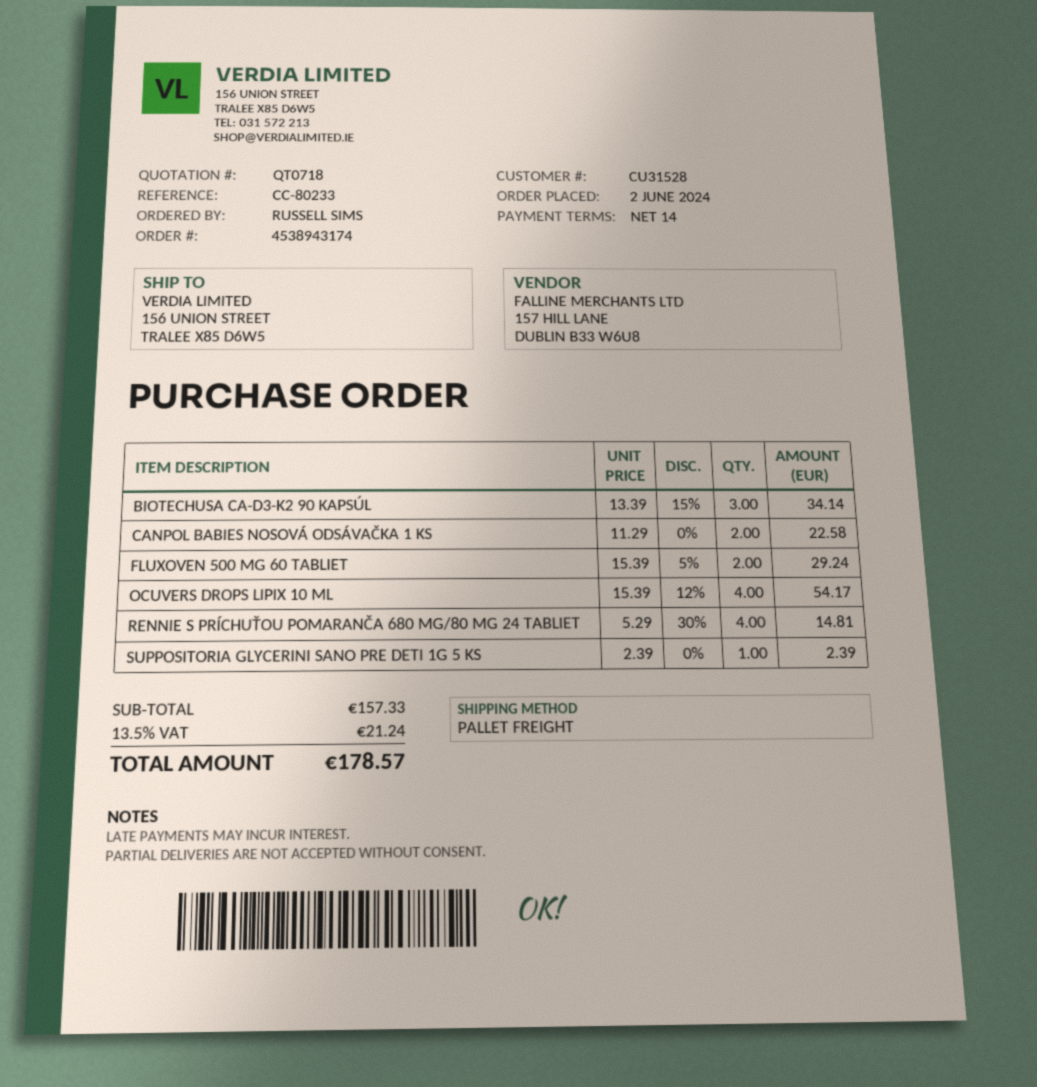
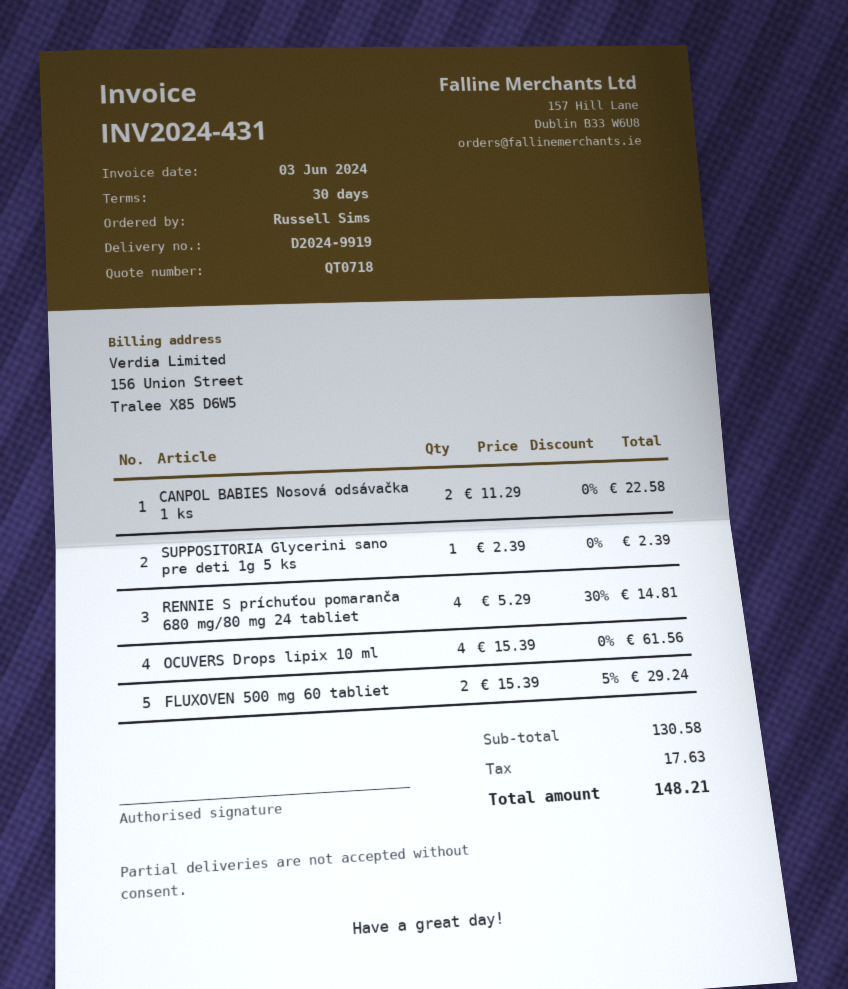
payment terms: 14 days -> 30 days
BIOTECHUSA CA-D3-K2 90 KAPSÚL: 3 x 13.39 - 15% = 34.14 -> none
OCUVERS DROPS LIPIX 10 ML: 4 x 15.39 - 12% = 54.17 -> 4 x 15.39 = 61.56
subtotal: 157.33 -> 130.58
tax: 21.24 -> 17.63
total: 178.57 -> 148.21

